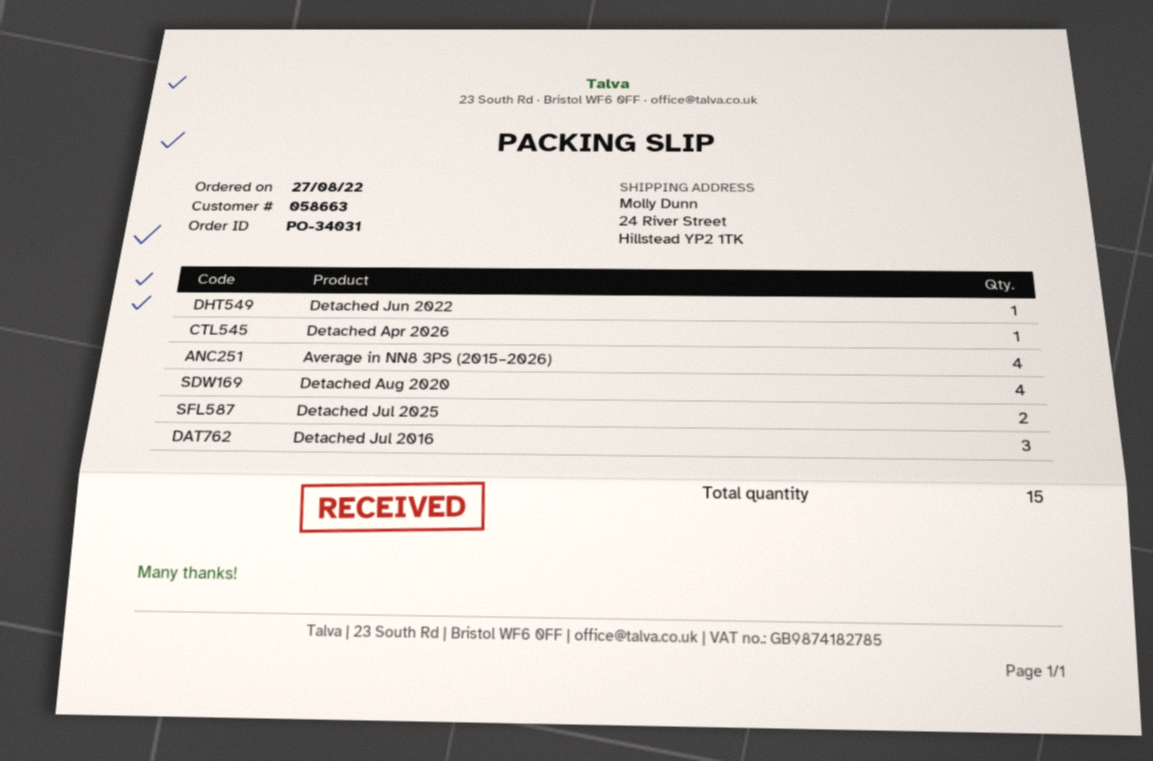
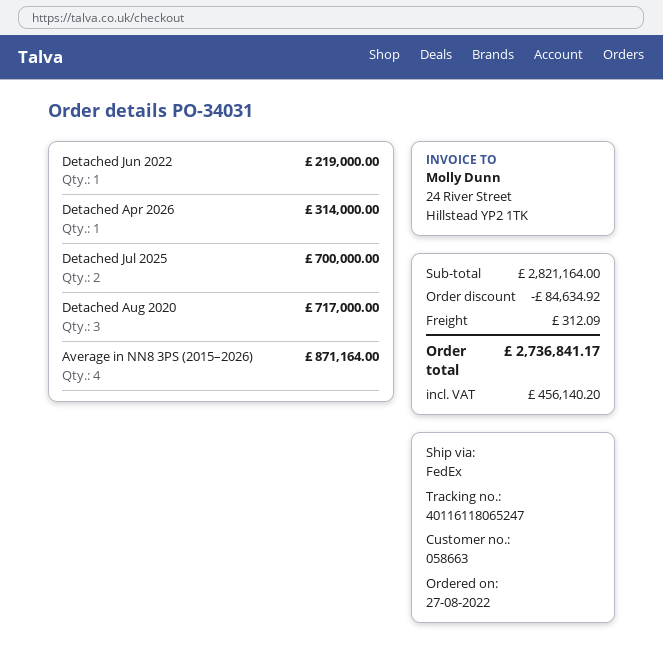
Detached Aug 2020: 4 -> 3
Detached Jul 2016: 3 -> none

